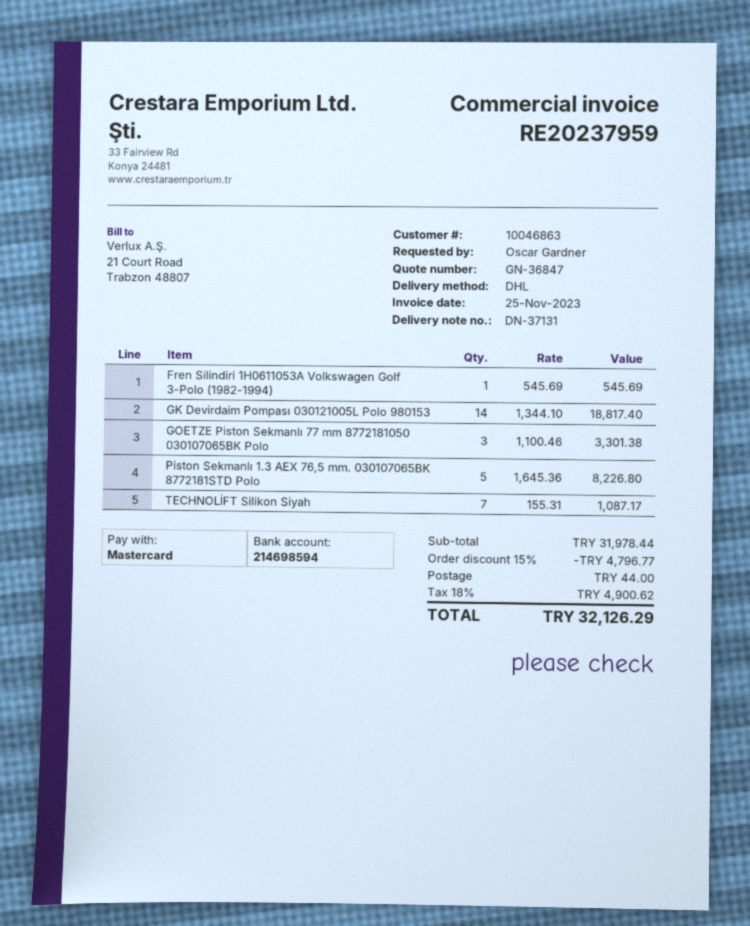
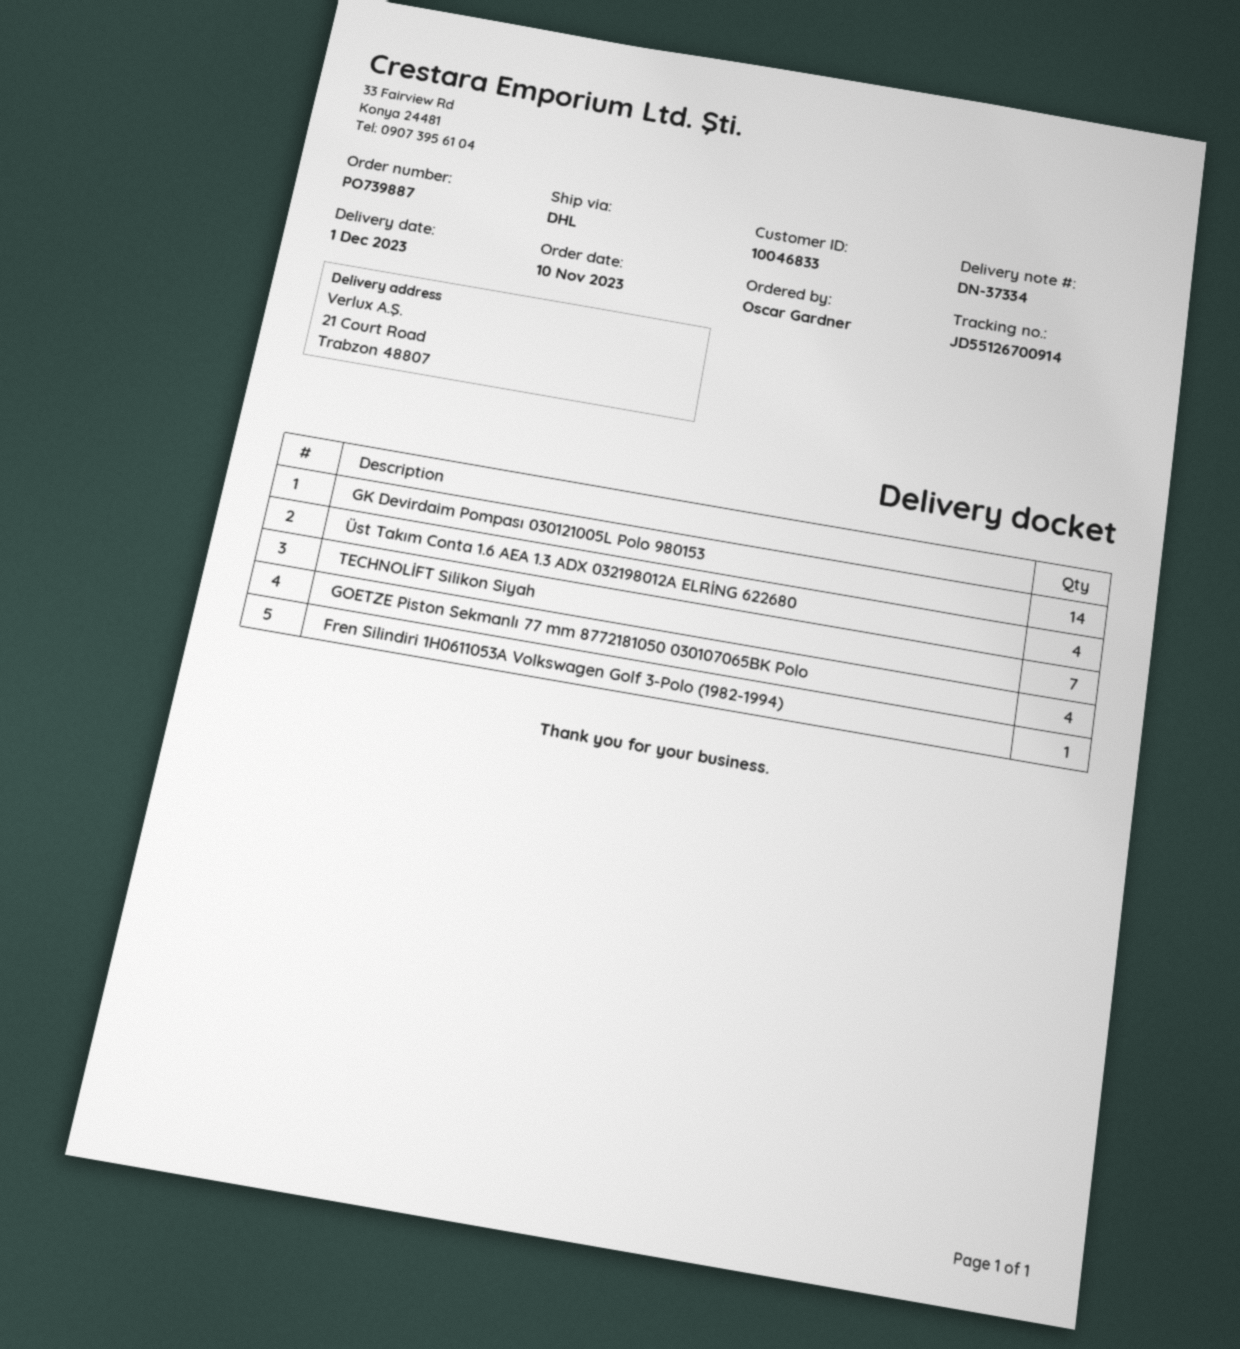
delivery note number: DN-37131 -> DN-37334
customer number: 10046863 -> 10046833
GOETZE Piston Sekmanlı 77 mm 8772181050 030107065BK Polo: 3 -> 4
Piston Sekmanlı 1.3 AEX 76,5 mm. 030107065BK 8772181STD Polo: 5 -> none
Üst Takım Conta 1.6 AEA 1.3 ADX 032198012A ELRİNG 622680: none -> 4

